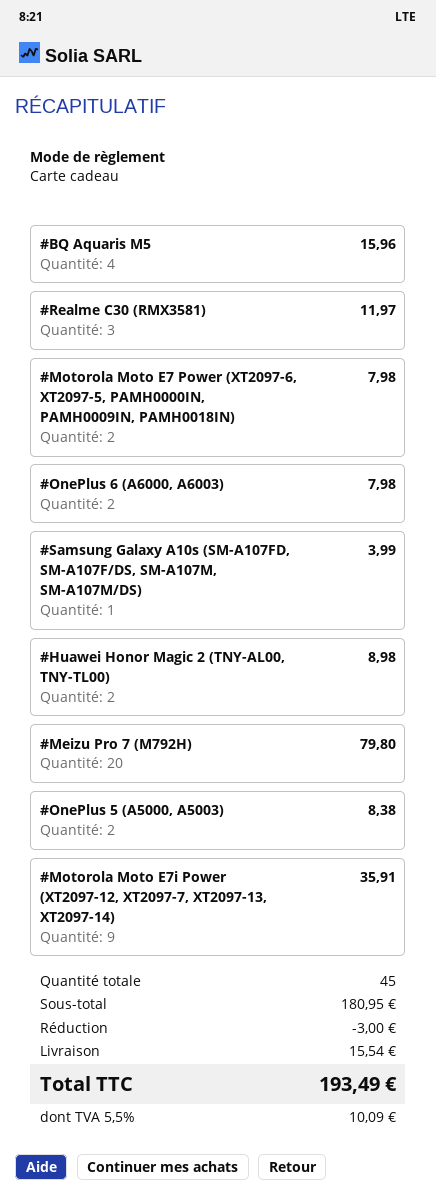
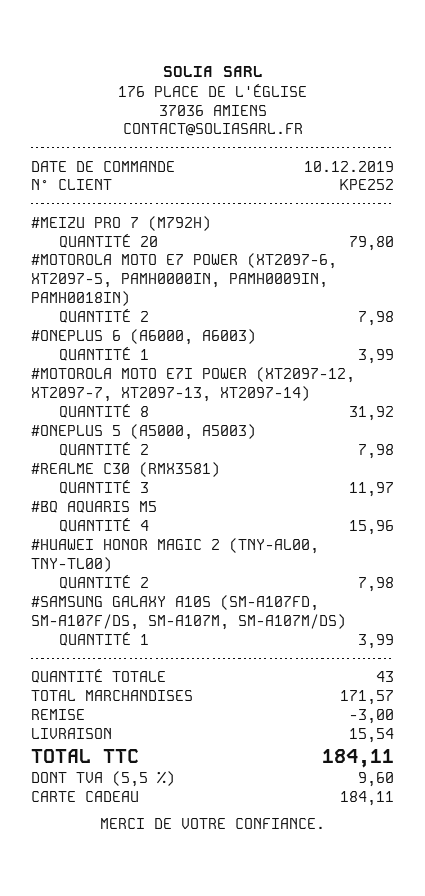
#OnePlus 6 (A6000, A6003): 2 for 7.98 -> 1 for 3.99
#Huawei Honor Magic 2 (TNY-AL00, TNY-TL00): 2 for 8.98 -> 2 for 7.98
#OnePlus 5 (A5000, A5003): 2 for 8.38 -> 2 for 7.98
#Motorola Moto E7i Power (XT2097-12, XT2097-7, XT2097-13, XT2097-14): 9 for 35.91 -> 8 for 31.92
total quantity: 45 -> 43
subtotal: 180.95 -> 171.57
tax: 5.5% = 10.09 -> 5.5% = 9.60
total: 193.49 -> 184.11

